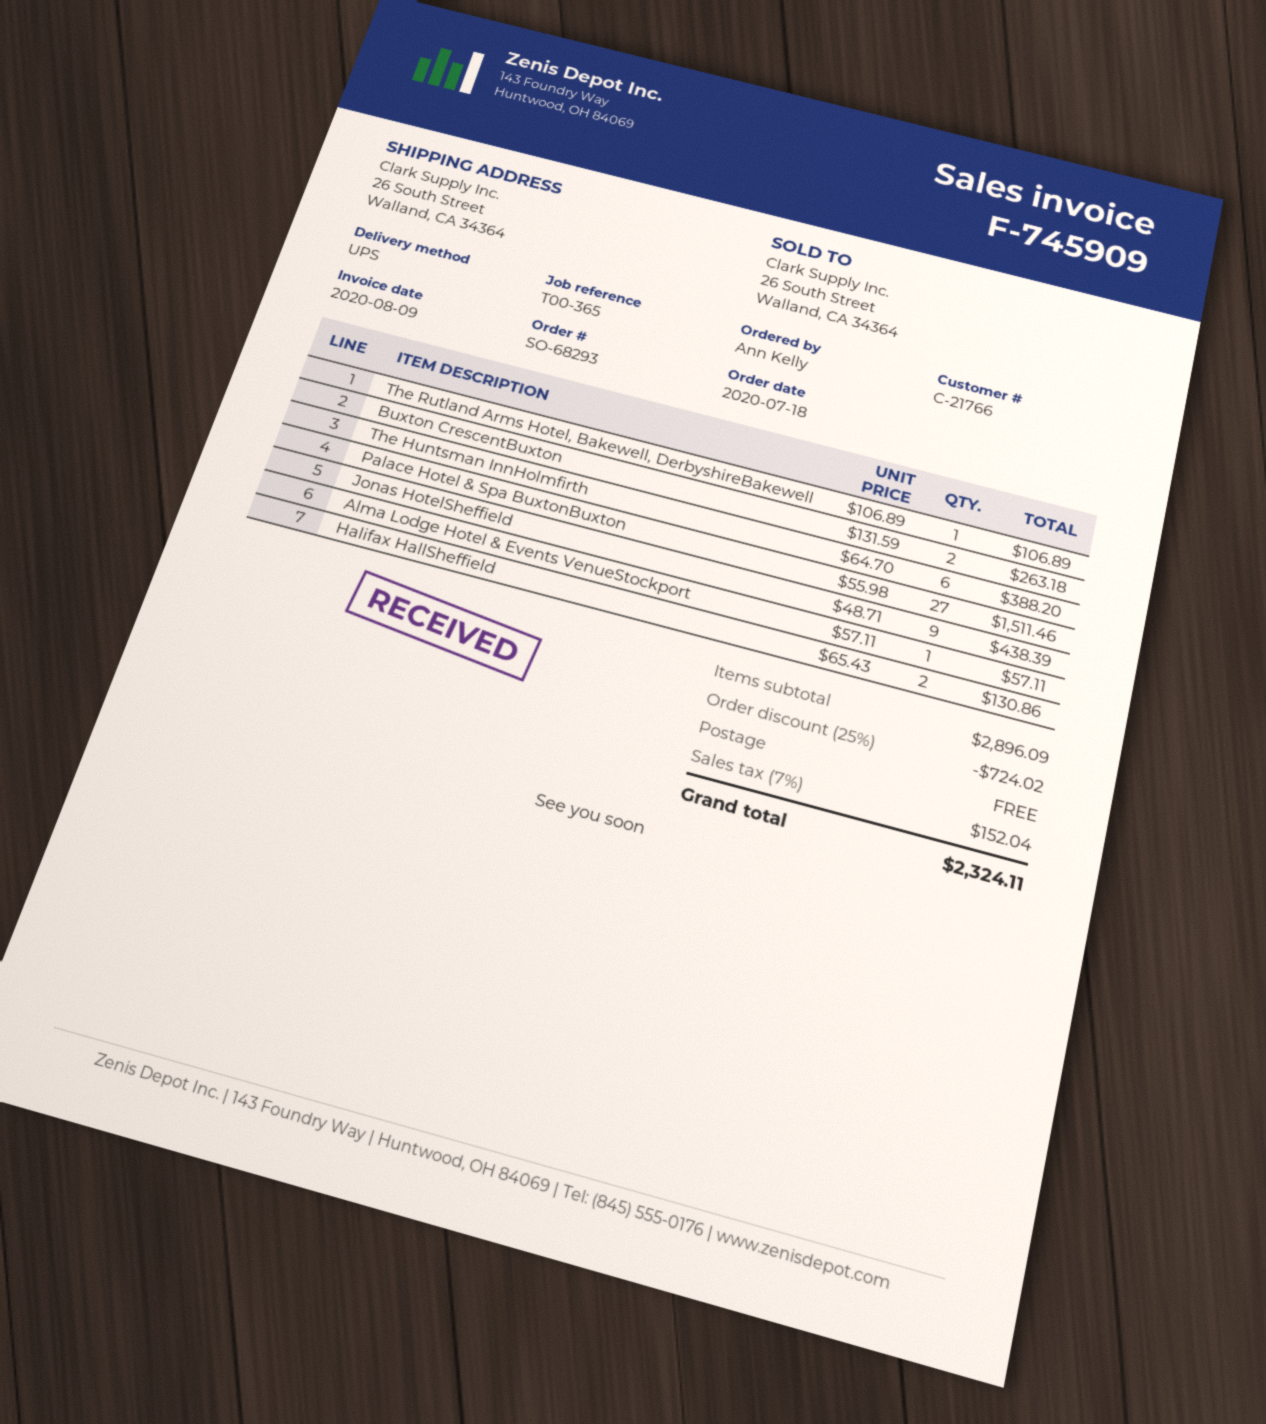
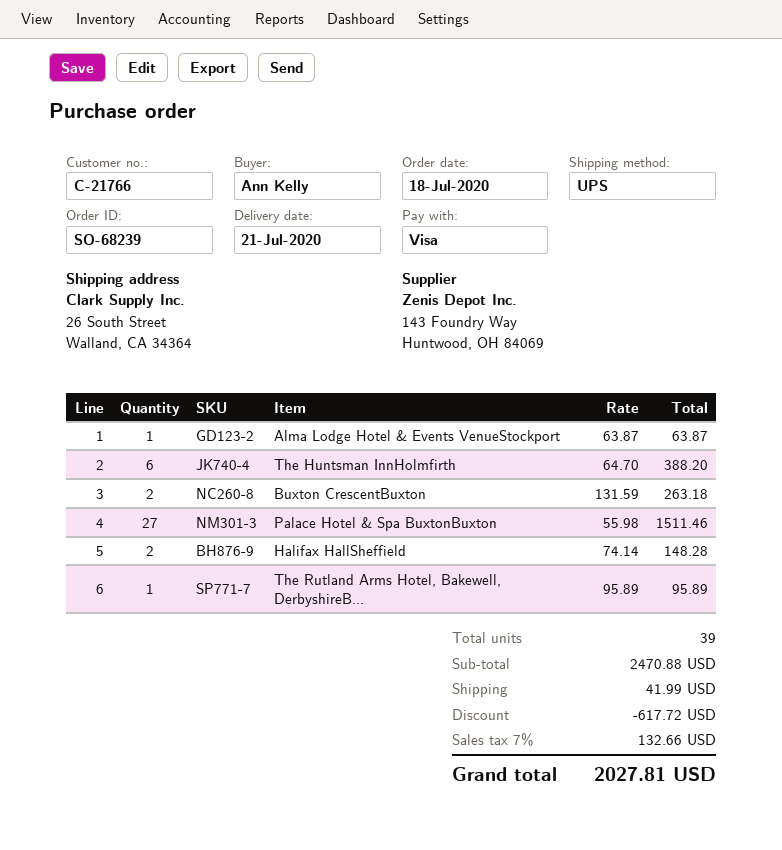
order number: SO-68293 -> SO-68239
The Rutland Arms Hotel, Bakewell, DerbyshireBakewell: 1 x 106.89 = 106.89 -> 1 x 95.89 = 95.89
Jonas HotelSheffield: 9 x 48.71 = 438.39 -> none
Alma Lodge Hotel & Events VenueStockport: 1 x 57.11 = 57.11 -> 1 x 63.87 = 63.87
Halifax HallSheffield: 2 x 65.43 = 130.86 -> 2 x 74.14 = 148.28
subtotal: 2896.09 -> 2470.88
discount: 724.02 -> 617.72
shipping: 0.00 -> 41.99
tax: 7% = 152.04 -> 7% = 132.66
total: 2324.11 -> 2027.81

